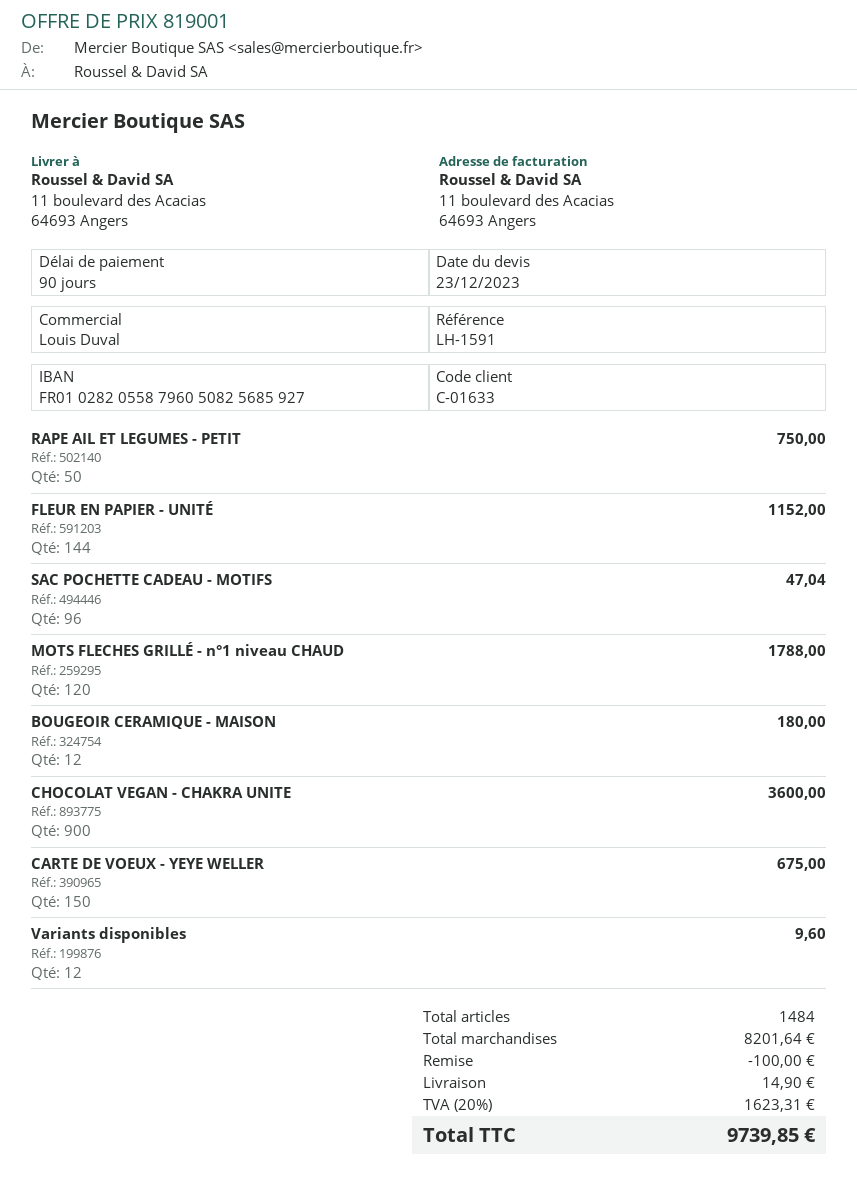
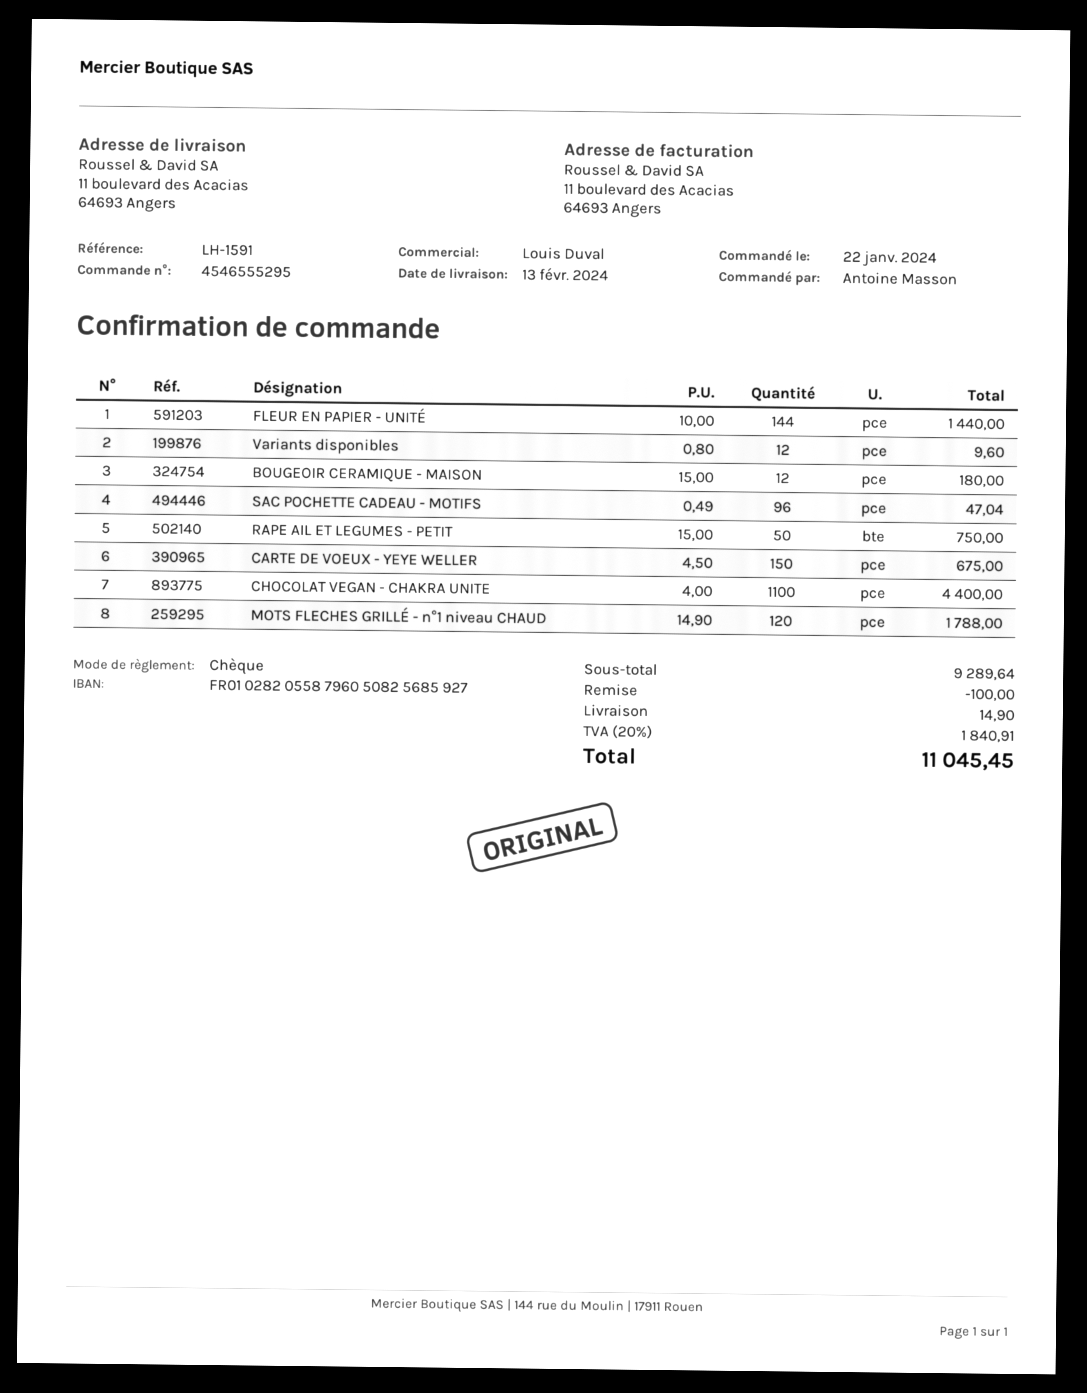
FLEUR EN PAPIER - UNITÉ: 144 for 1152.00 -> 144 for 1440.00
CHOCOLAT VEGAN - CHAKRA UNITE: 900 for 3600.00 -> 1100 for 4400.00
subtotal: 8201.64 -> 9289.64
tax: 20% = 1623.31 -> 20% = 1840.91
total: 9739.85 -> 11045.45

